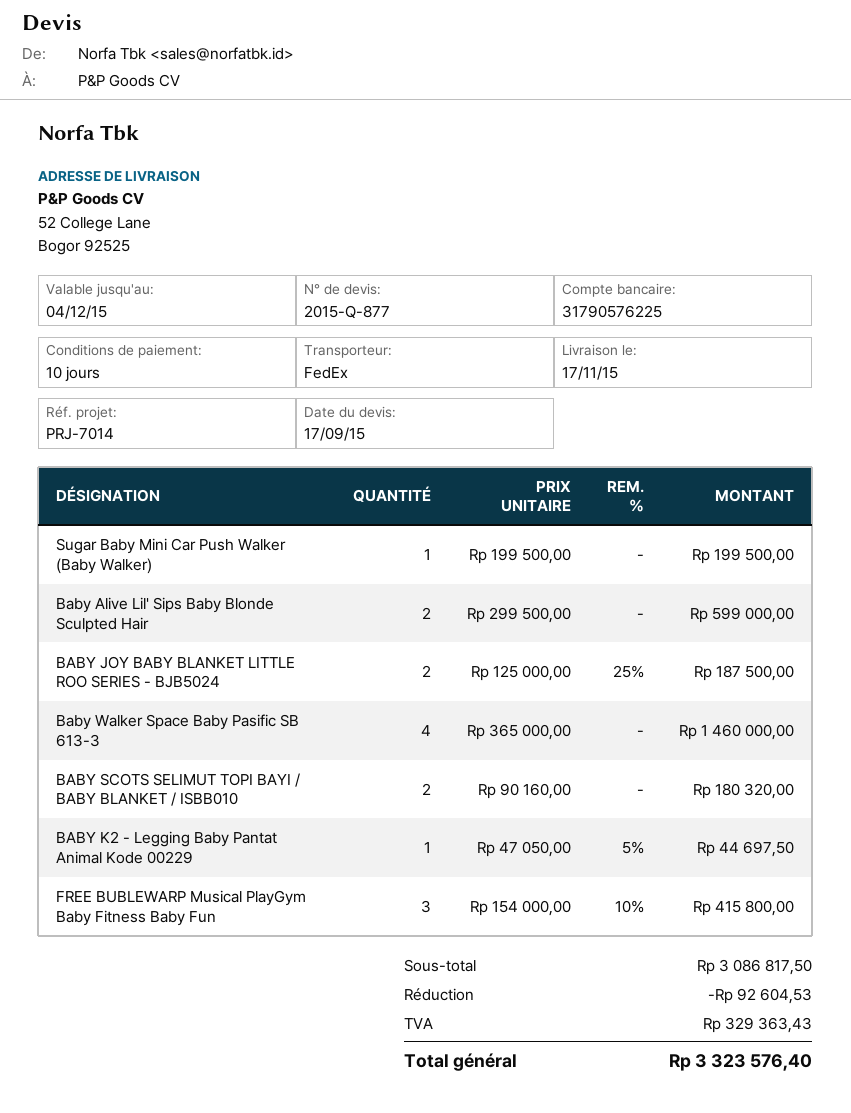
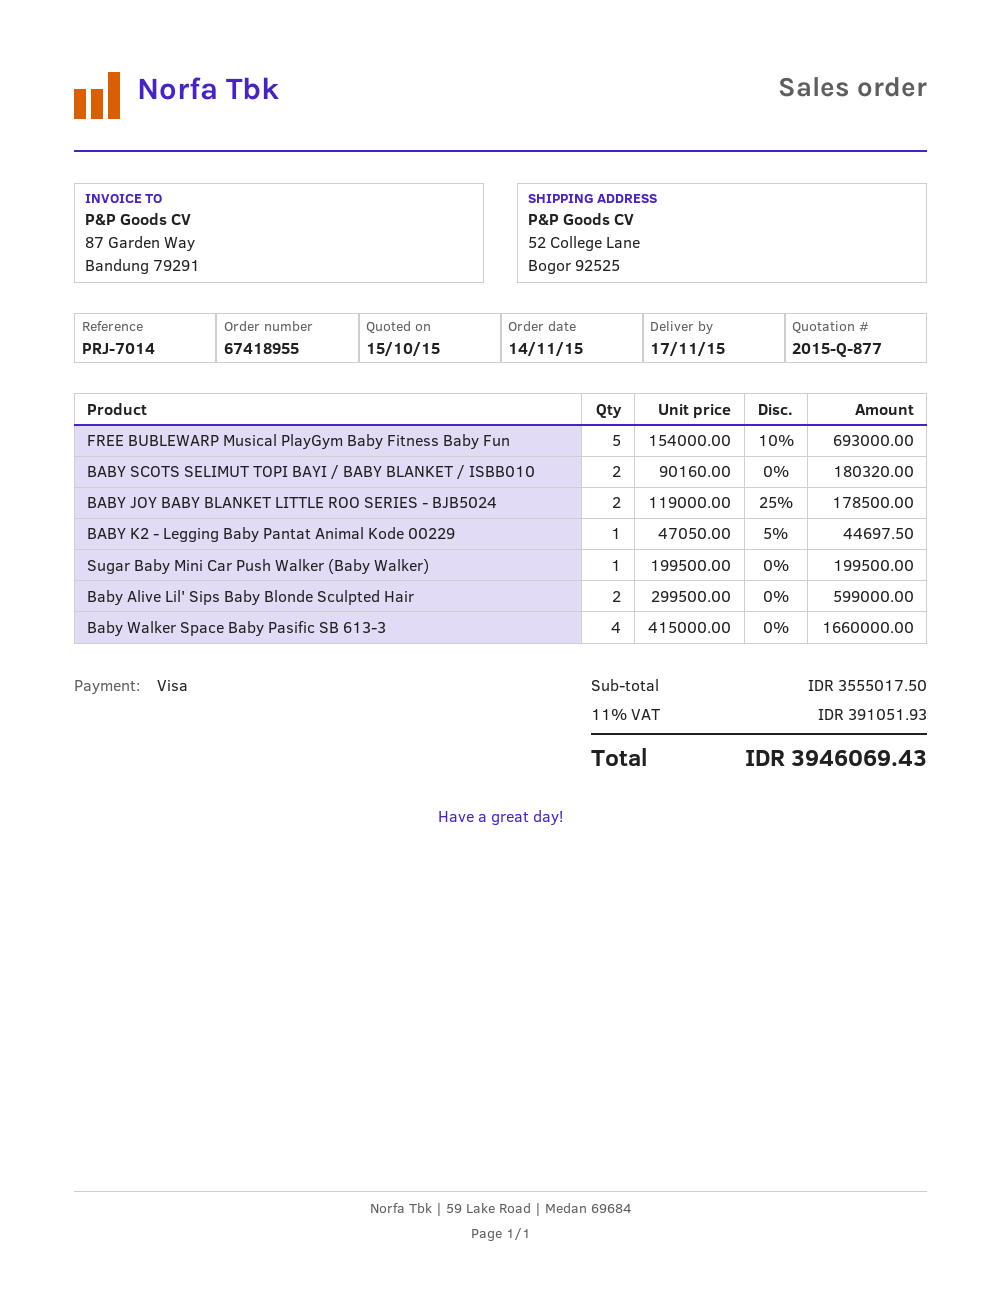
quote date: 2015-09-17 -> 2015-10-15
BABY JOY BABY BLANKET LITTLE ROO SERIES - BJB5024: 2 x 125000.00 - 25% = 187500.00 -> 2 x 119000.00 - 25% = 178500.00
Baby Walker Space Baby Pasific SB 613-3: 4 x 365000.00 = 1460000.00 -> 4 x 415000.00 = 1660000.00
FREE BUBLEWARP Musical PlayGym Baby Fitness Baby Fun: 3 x 154000.00 - 10% = 415800.00 -> 5 x 154000.00 - 10% = 693000.00
subtotal: 3086817.50 -> 3555017.50
discount: 92604.53 -> none
tax: 329363.43 -> 391051.93
total: 3323576.40 -> 3946069.43

